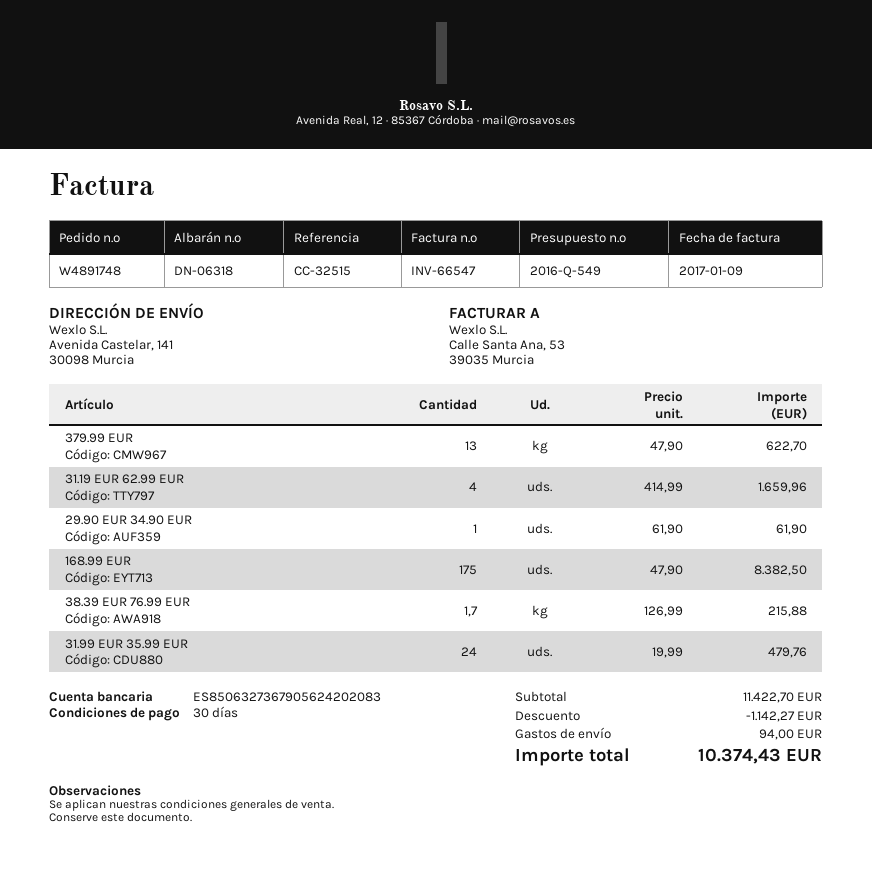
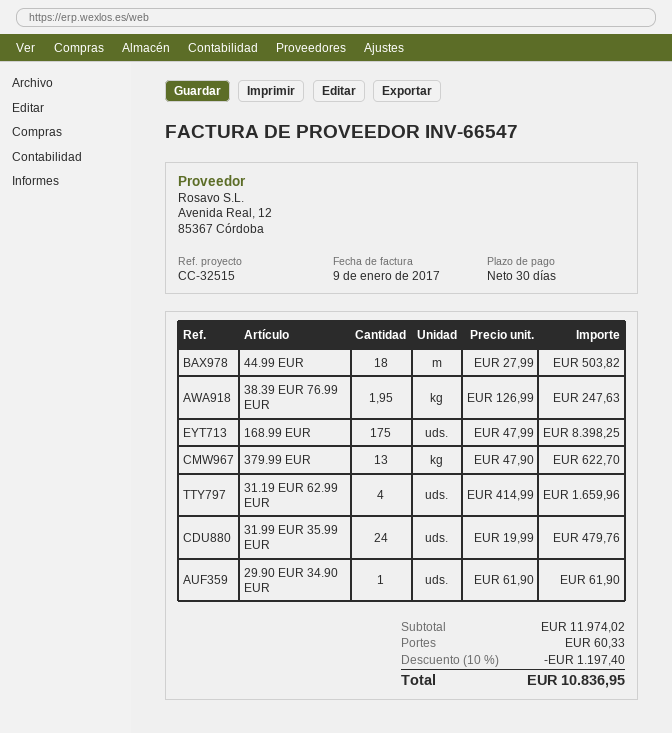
168.99 EUR: 175 x 47.90 = 8382.50 -> 175 x 47.99 = 8398.25
38.39 EUR 76.99 EUR: 1.7 x 126.99 = 215.88 -> 1.95 x 126.99 = 247.63
44.99 EUR: none -> 18 x 27.99 = 503.82
subtotal: 11422.70 -> 11974.02
discount: 1142.27 -> 1197.40
shipping: 94.00 -> 60.33
total: 10374.43 -> 10836.95

